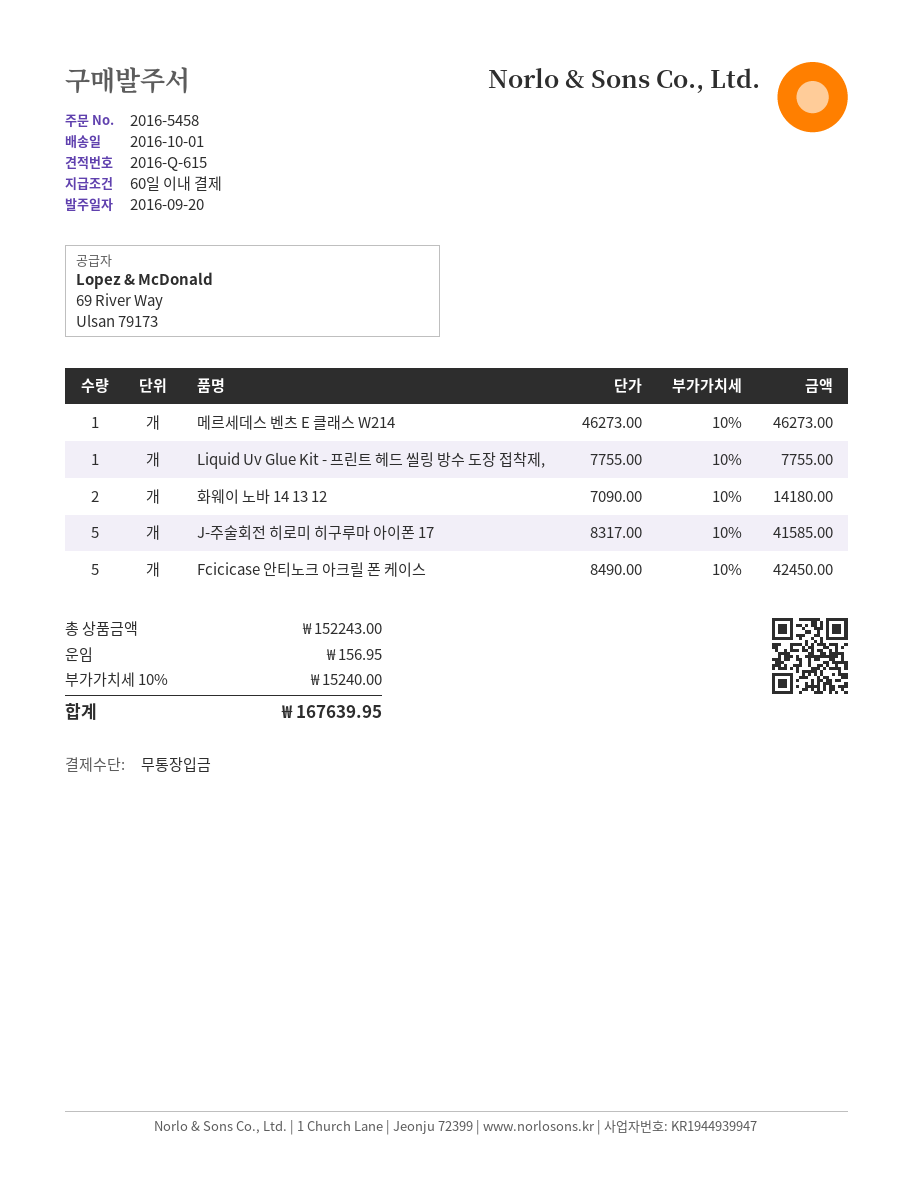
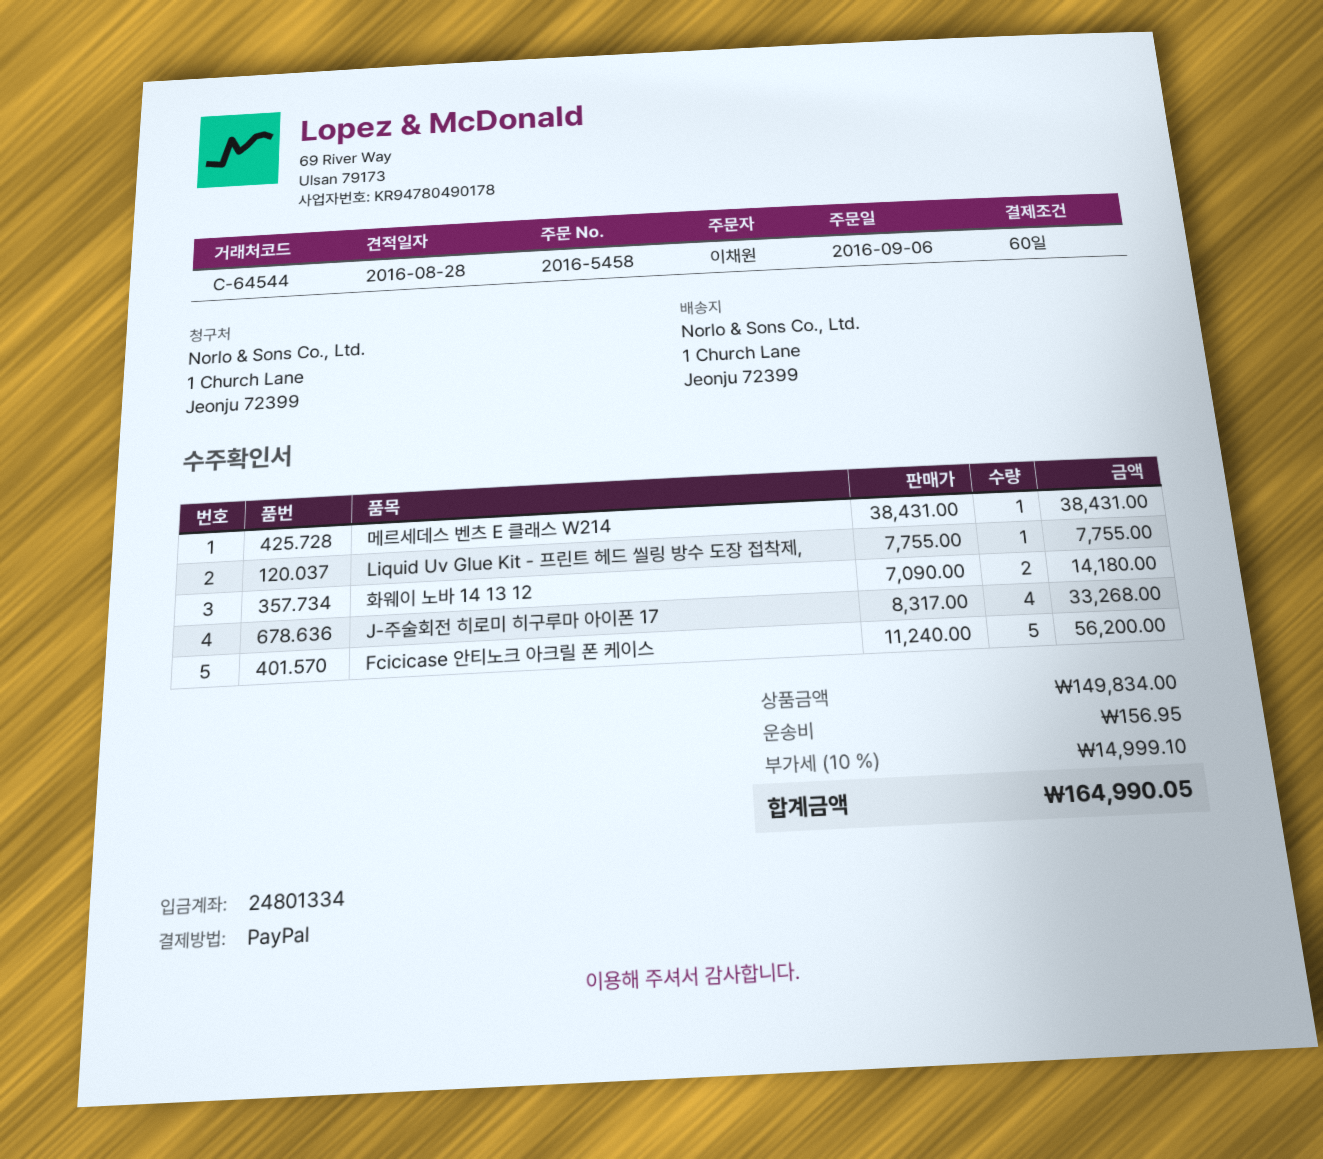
order date: 2016-09-20 -> 2016-09-06
payment method: bank transfer -> PayPal
메르세데스 벤츠 E 클래스 W214: 1 x 46273.00 = 46273.00 -> 1 x 38431.00 = 38431.00
J-주술회전 히로미 히구루마 아이폰 17: 5 x 8317.00 = 41585.00 -> 4 x 8317.00 = 33268.00
Fcicicase 안티노크 아크릴 폰 케이스: 5 x 8490.00 = 42450.00 -> 5 x 11240.00 = 56200.00
subtotal: 152243.00 -> 149834.00
tax: 10% = 15240.00 -> 10% = 14999.10
total: 167639.95 -> 164990.05

